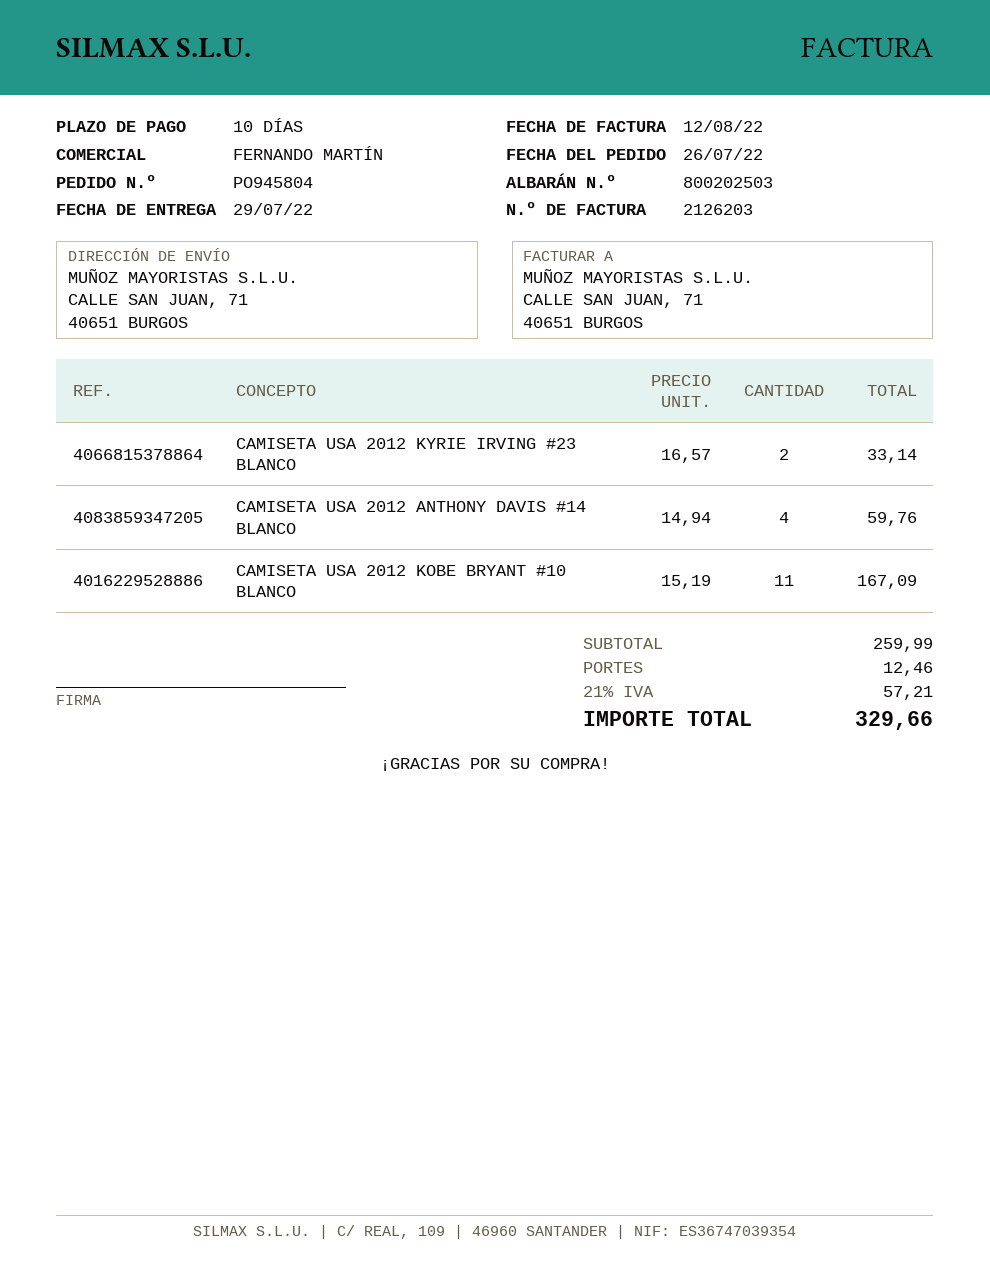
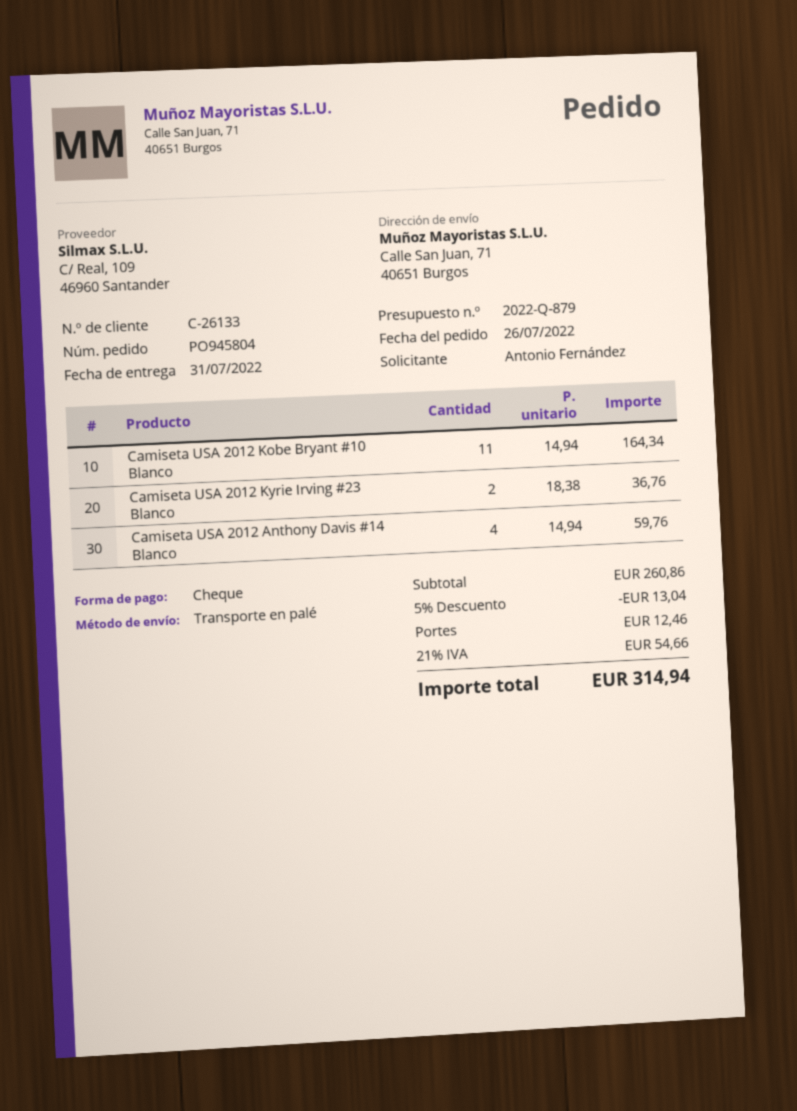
delivery date: 2022-07-29 -> 2022-07-31
CAMISETA USA 2012 KYRIE IRVING #23 BLANCO: 2 x 16.57 = 33.14 -> 2 x 18.38 = 36.76
CAMISETA USA 2012 KOBE BRYANT #10 BLANCO: 11 x 15.19 = 167.09 -> 11 x 14.94 = 164.34
subtotal: 259.99 -> 260.86
discount: none -> 5% = 13.04
tax: 21% = 57.21 -> 21% = 54.66
total: 329.66 -> 314.94

